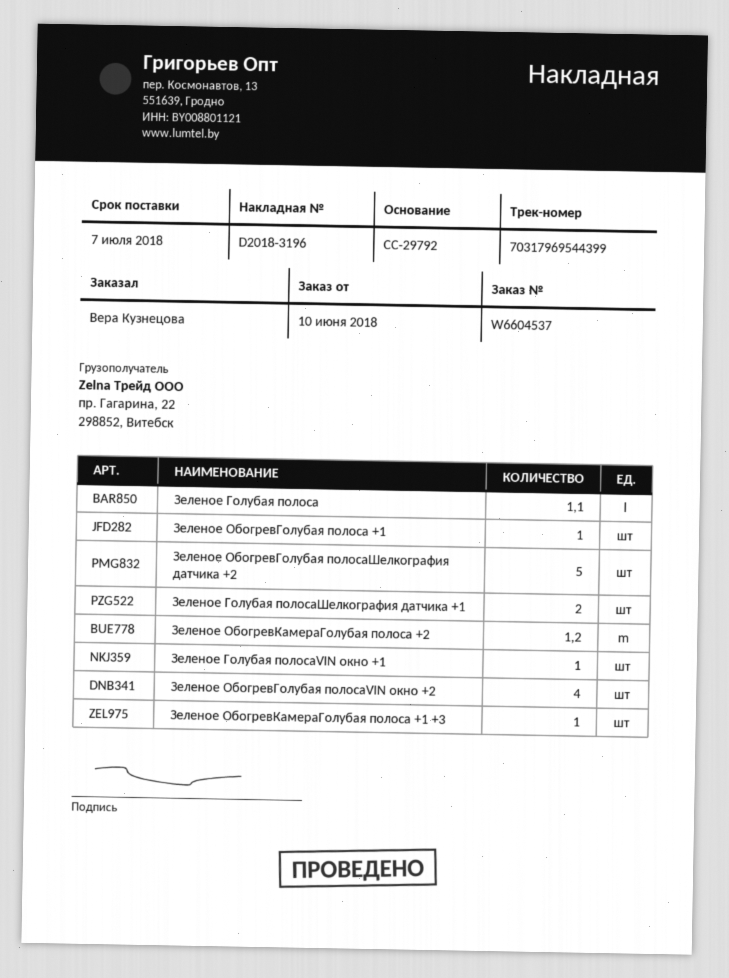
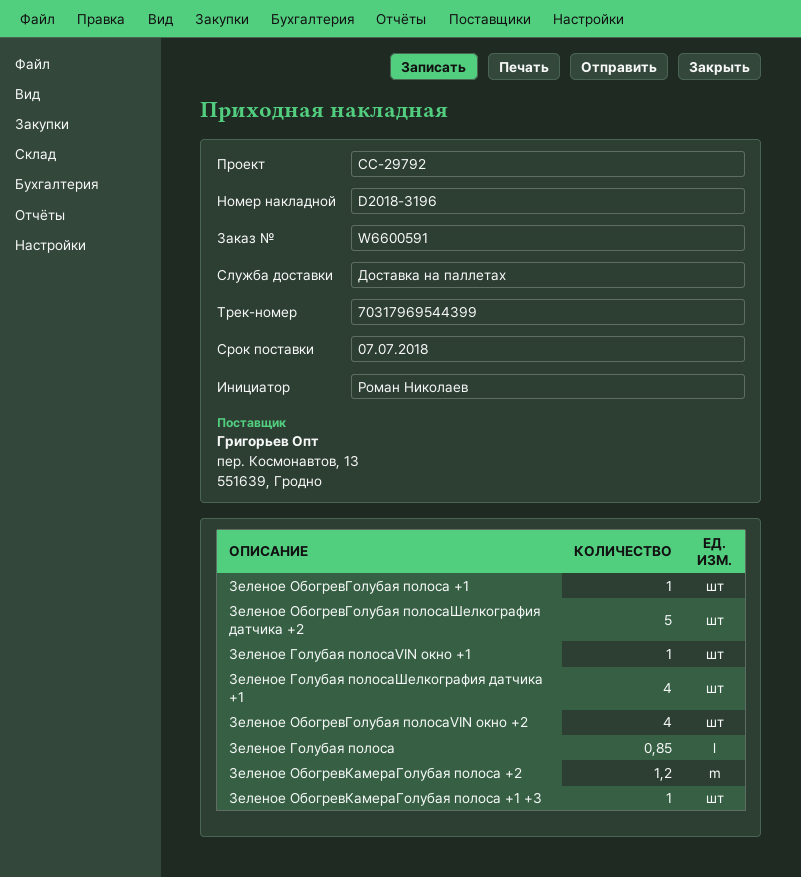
order number: W6604537 -> W6600591
ordered by: Вера Кузнецова -> Роман Николаев
Зеленое Голубая полоса: 1.1 -> 0.85
Зеленое Голубая полосаШелкография датчика +1: 2 -> 4

